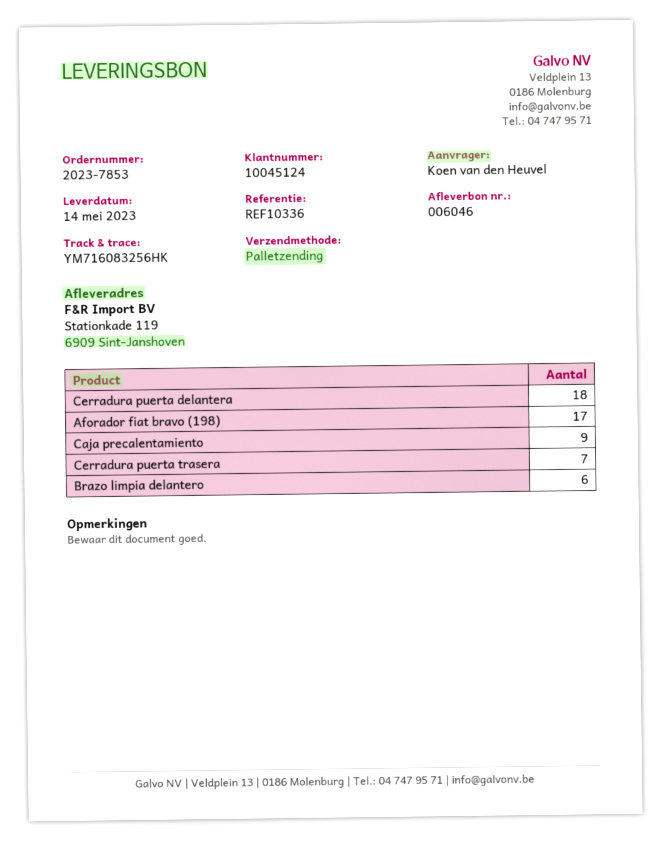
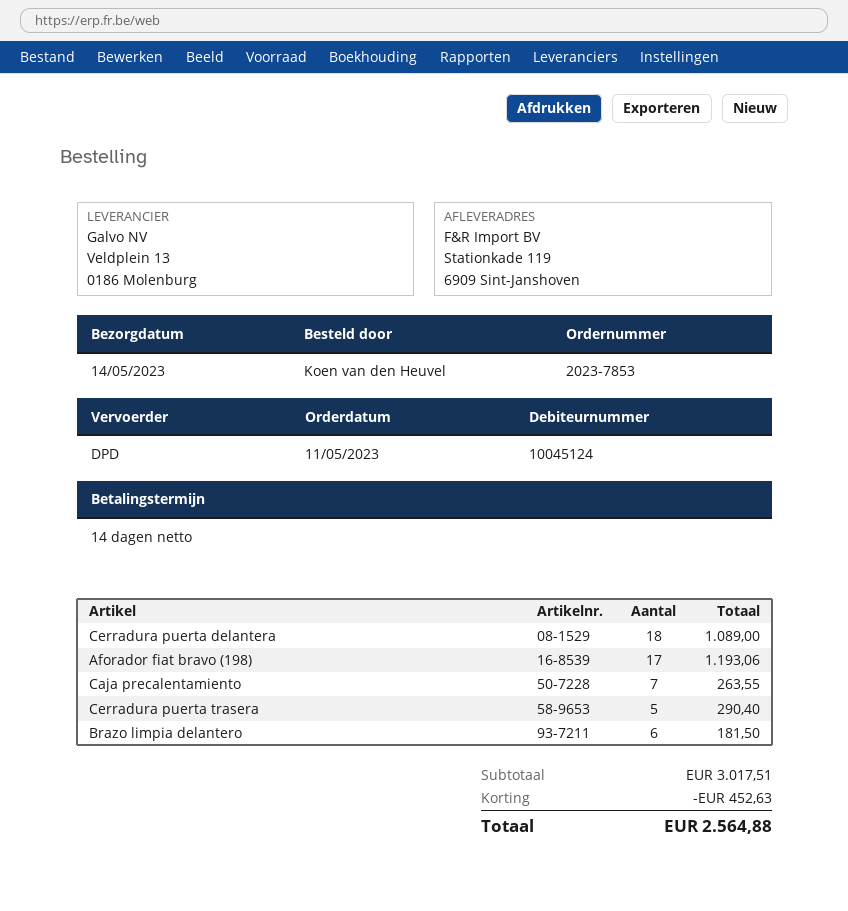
shipping method: pallet freight -> DPD
Caja precalentamiento: 9 -> 7
Cerradura puerta trasera: 7 -> 5

